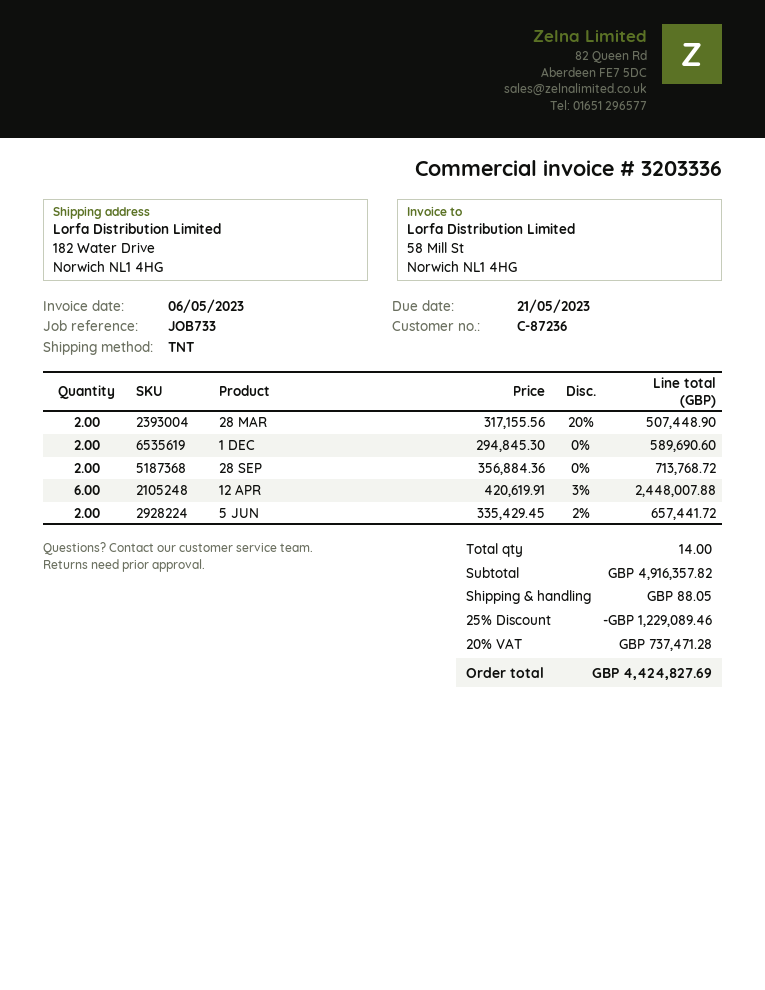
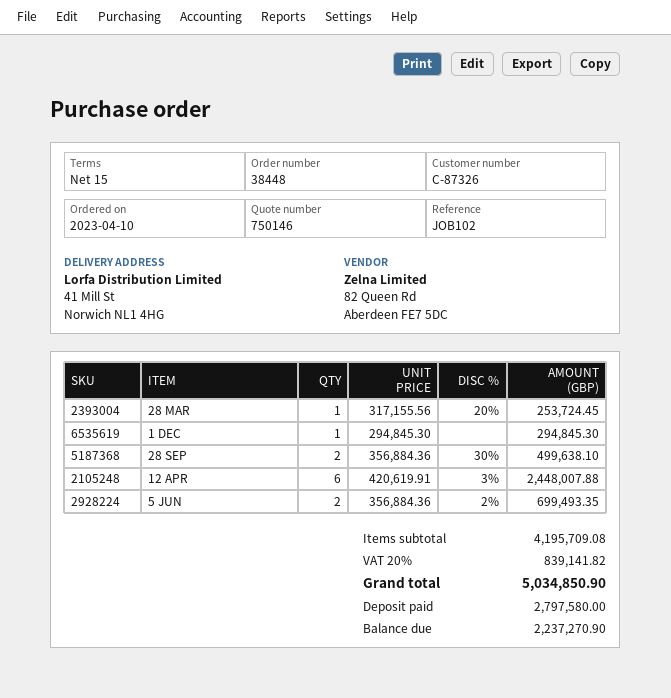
customer number: C-87236 -> C-87326
reference: JOB733 -> JOB102
ship to: 182 Water Drive, Norwich NL1 4HG -> 41 Mill St, Norwich NL1 4HG
28 MAR: 2 x 317155.56 - 20% = 507448.90 -> 1 x 317155.56 - 20% = 253724.45
1 DEC: 2 x 294845.30 = 589690.60 -> 1 x 294845.30 = 294845.30
28 SEP: 2 x 356884.36 = 713768.72 -> 2 x 356884.36 - 30% = 499638.10
5 JUN: 2 x 335429.45 - 2% = 657441.72 -> 2 x 356884.36 - 2% = 699493.35
subtotal: 4916357.82 -> 4195709.08
discount: 25% = 1229089.46 -> none
shipping: 88.05 -> none
tax: 20% = 737471.28 -> 20% = 839141.82
total: 4424827.69 -> 5034850.90

